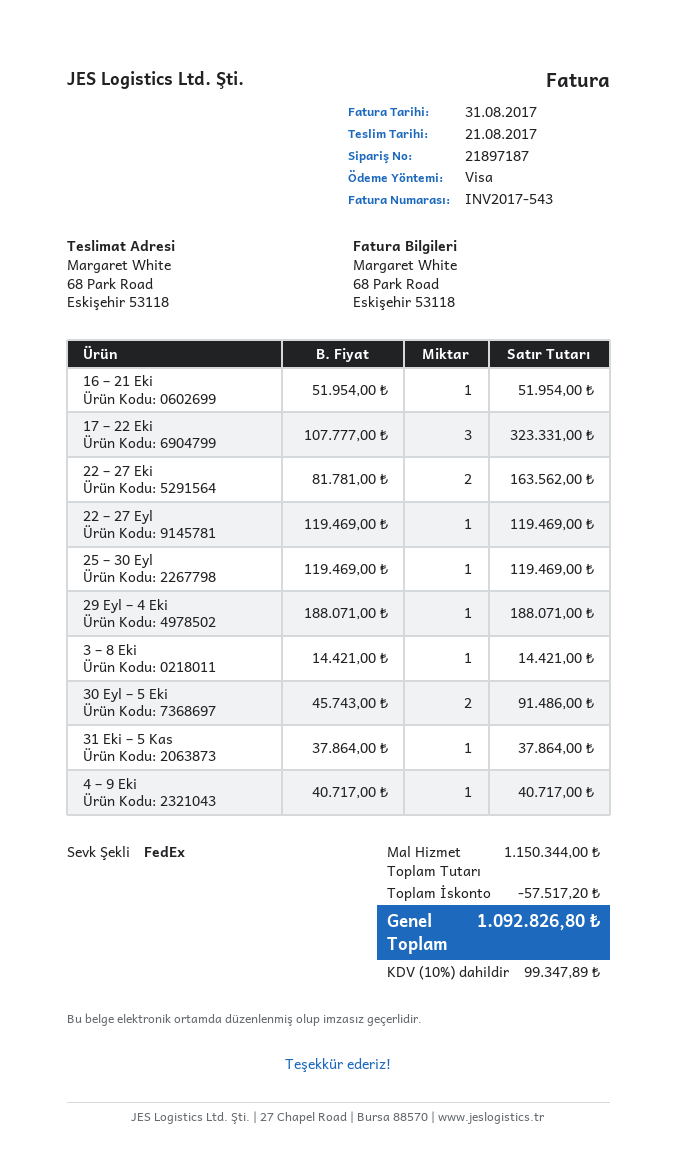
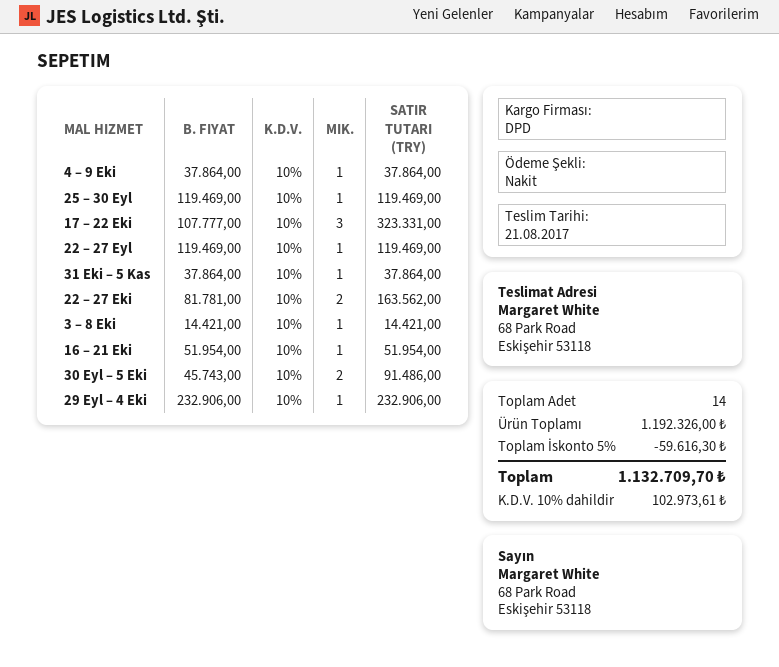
payment method: Visa -> cash
shipping method: FedEx -> DPD
29 Eyl – 4 Eki: 1 x 188071.00 = 188071.00 -> 1 x 232906.00 = 232906.00
4 – 9 Eki: 1 x 40717.00 = 40717.00 -> 1 x 37864.00 = 37864.00
subtotal: 1150344.00 -> 1192326.00
discount: 57517.20 -> 59616.30
tax: 10% = 99347.89 -> 10% = 102973.61
total: 1092826.80 -> 1132709.70

